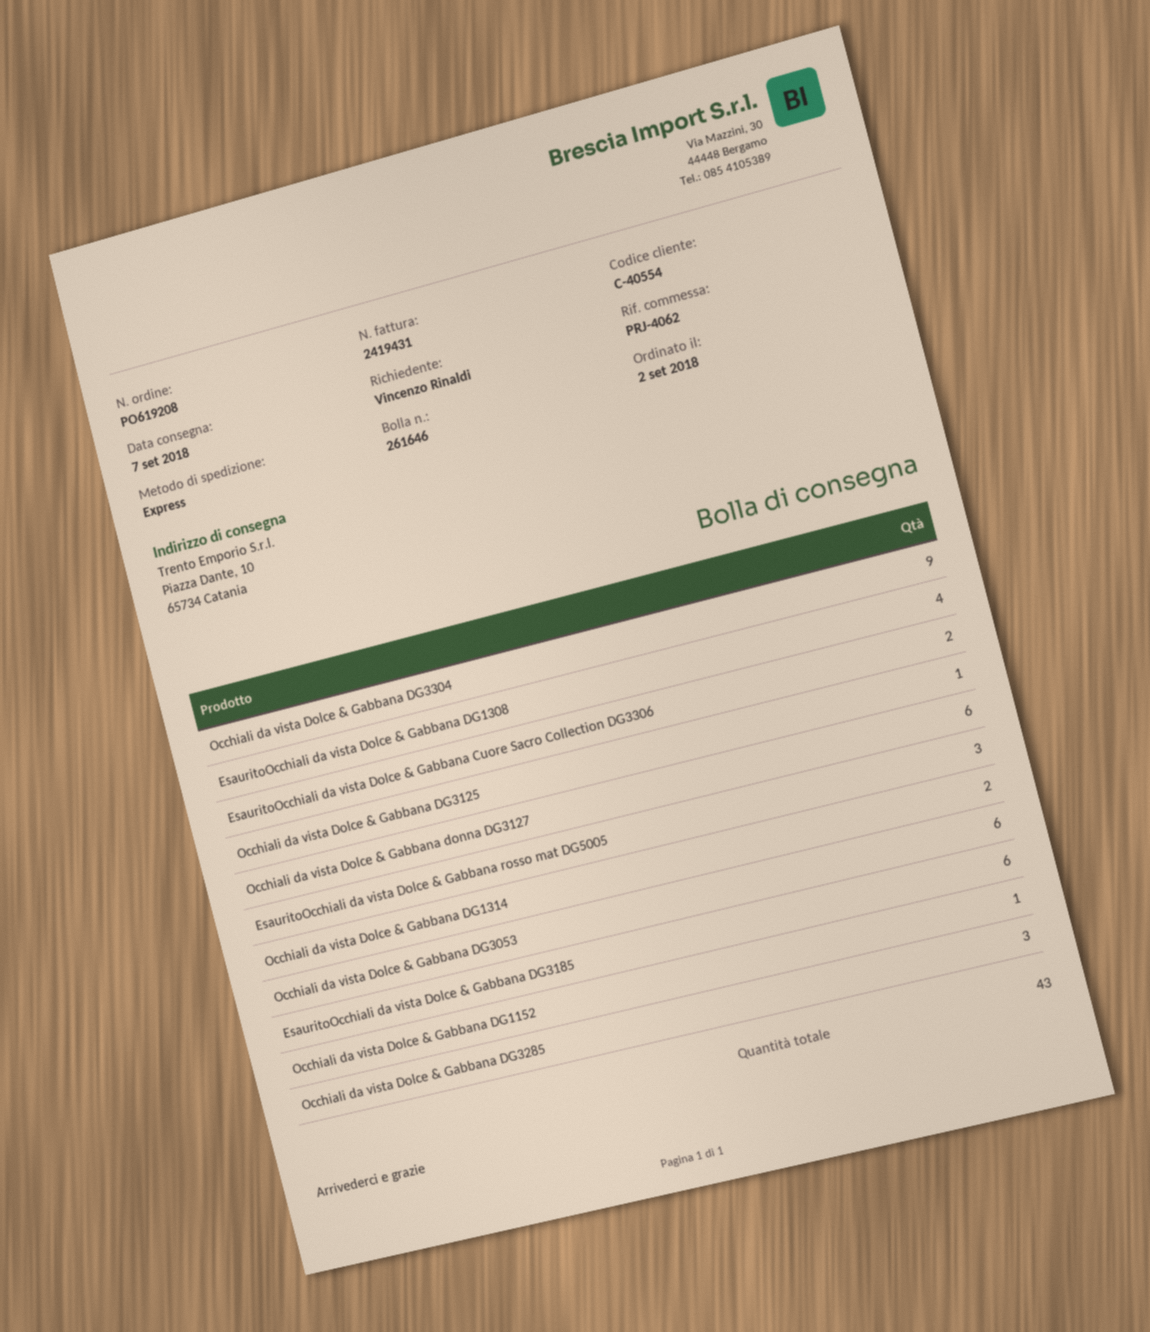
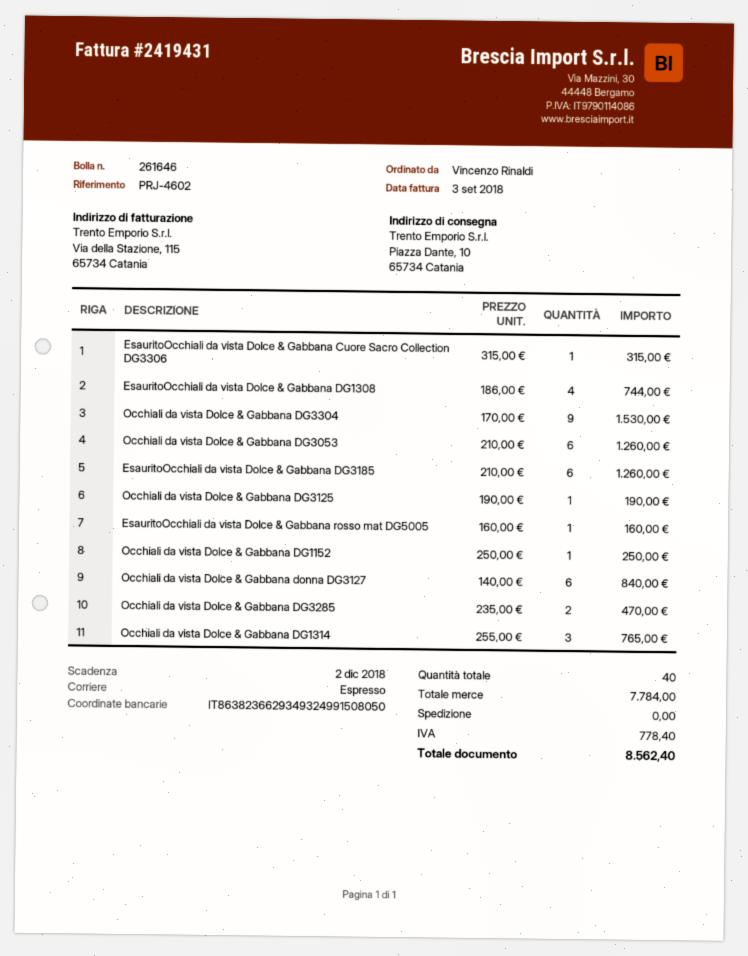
reference: PRJ-4062 -> PRJ-4602
EsauritoOcchiali da vista Dolce & Gabbana Cuore Sacro Collection DG3306: 2 -> 1
EsauritoOcchiali da vista Dolce & Gabbana rosso mat DG5005: 3 -> 1
Occhiali da vista Dolce & Gabbana DG1314: 2 -> 3
Occhiali da vista Dolce & Gabbana DG3285: 3 -> 2
total quantity: 43 -> 40

